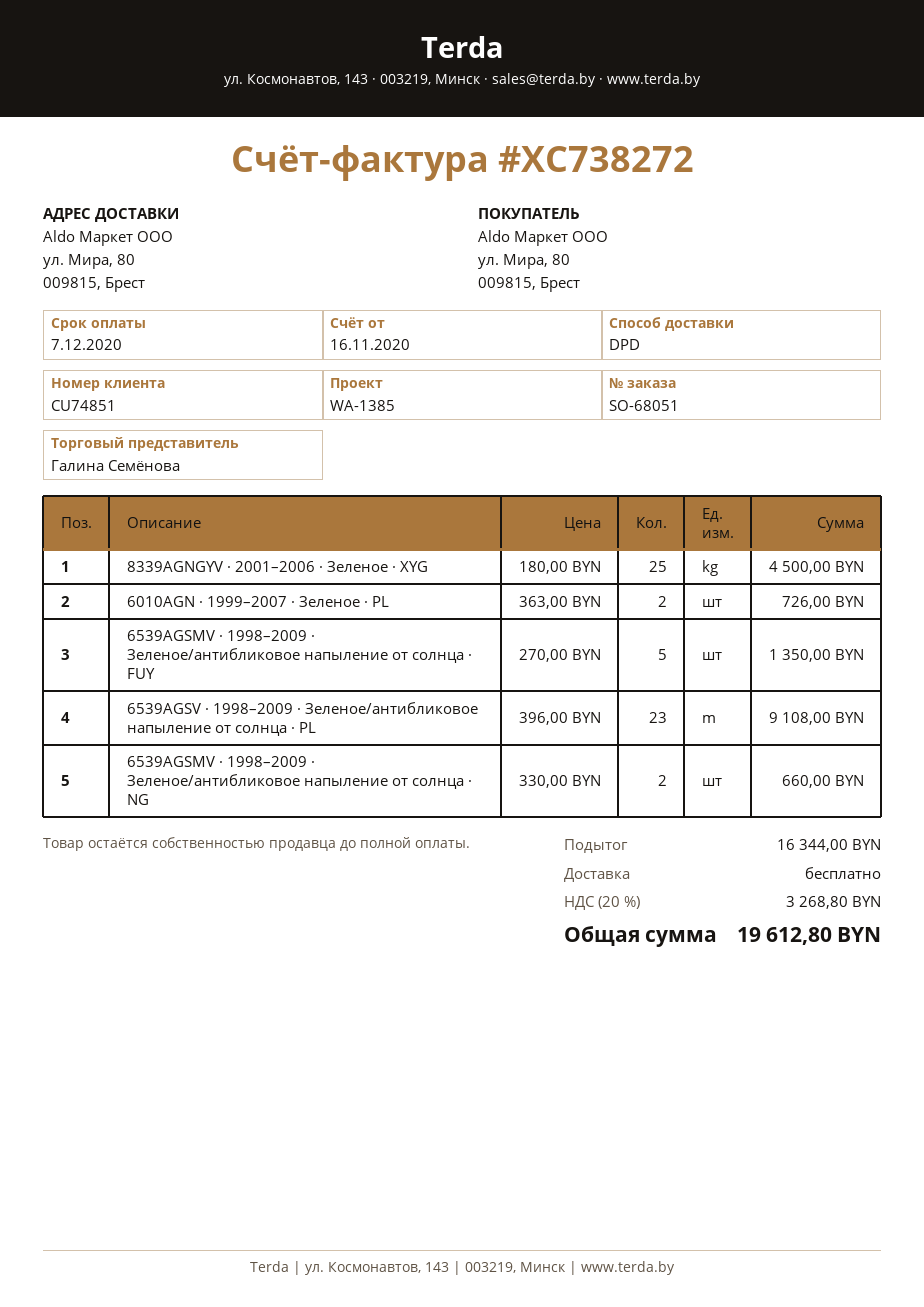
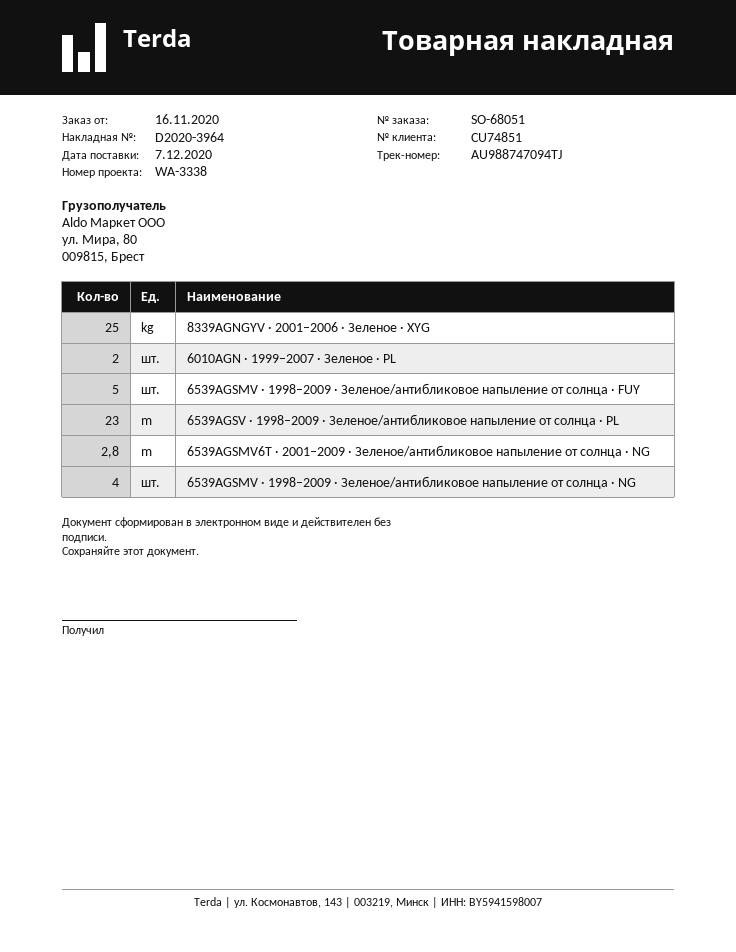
reference: WA-1385 -> WA-3338
6539AGSMV · 1998–2009 · Зеленое/антибликовое напыление от солнца · NG: 2 -> 4
6539AGSMV6T · 2001–2009 · Зеленое/антибликовое напыление от солнца · NG: none -> 2.8

